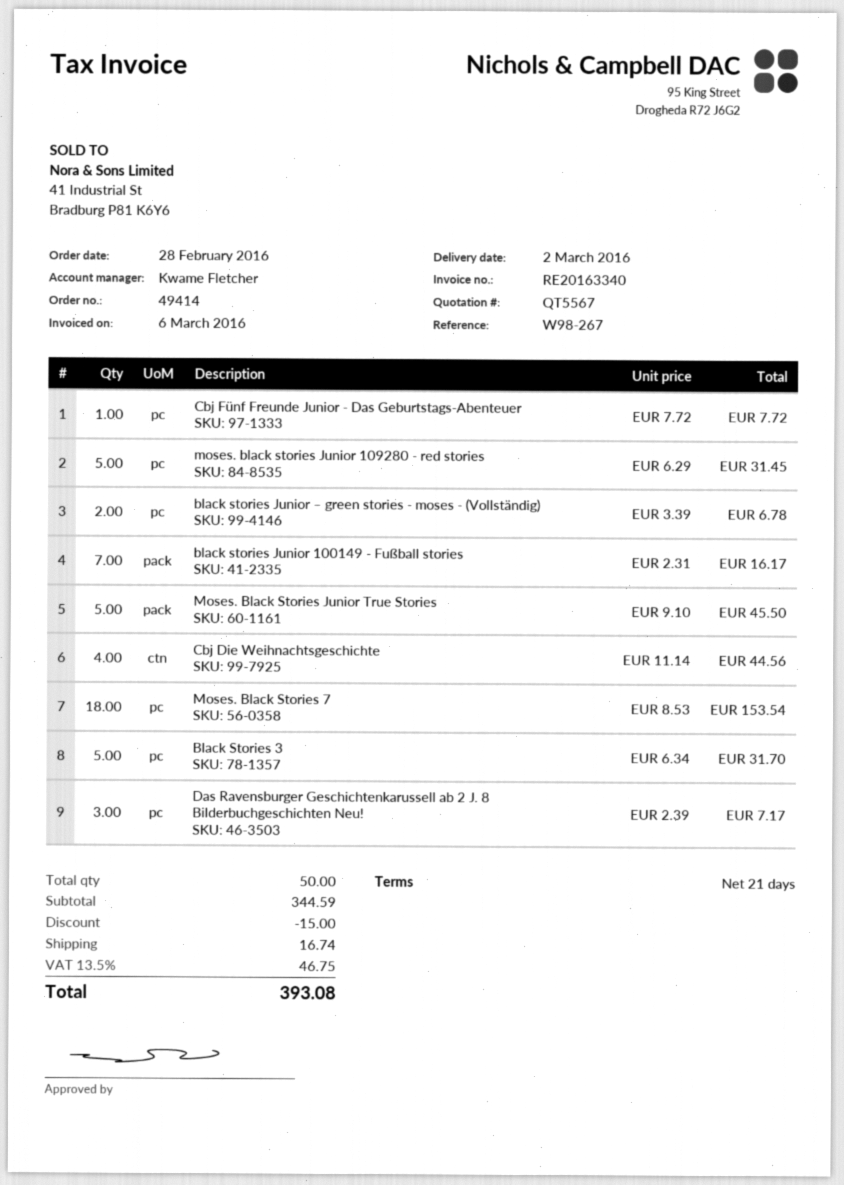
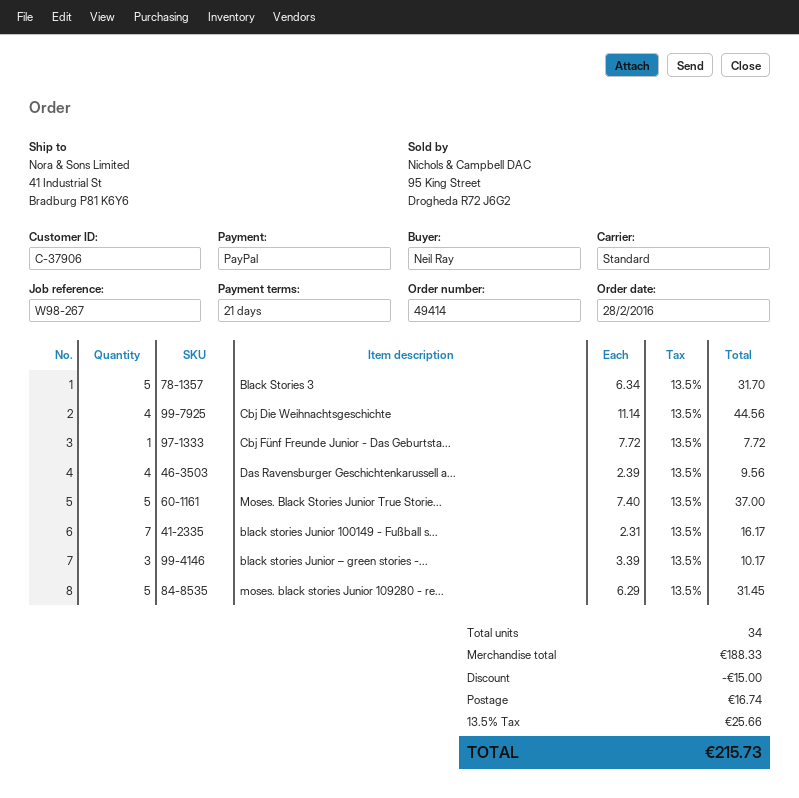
black stories Junior – green stories - moses - (Vollständig): 2 x 3.39 = 6.78 -> 3 x 3.39 = 10.17
Moses. Black Stories Junior True Stories: 5 x 9.10 = 45.50 -> 5 x 7.40 = 37.00
Moses. Black Stories 7: 18 x 8.53 = 153.54 -> none
Das Ravensburger Geschichtenkarussell ab 2 J. 8 Bilderbuchgeschichten Neu!: 3 x 2.39 = 7.17 -> 4 x 2.39 = 9.56
total quantity: 50 -> 34
subtotal: 344.59 -> 188.33
tax: 13.5% = 46.75 -> 13.5% = 25.66
total: 393.08 -> 215.73

